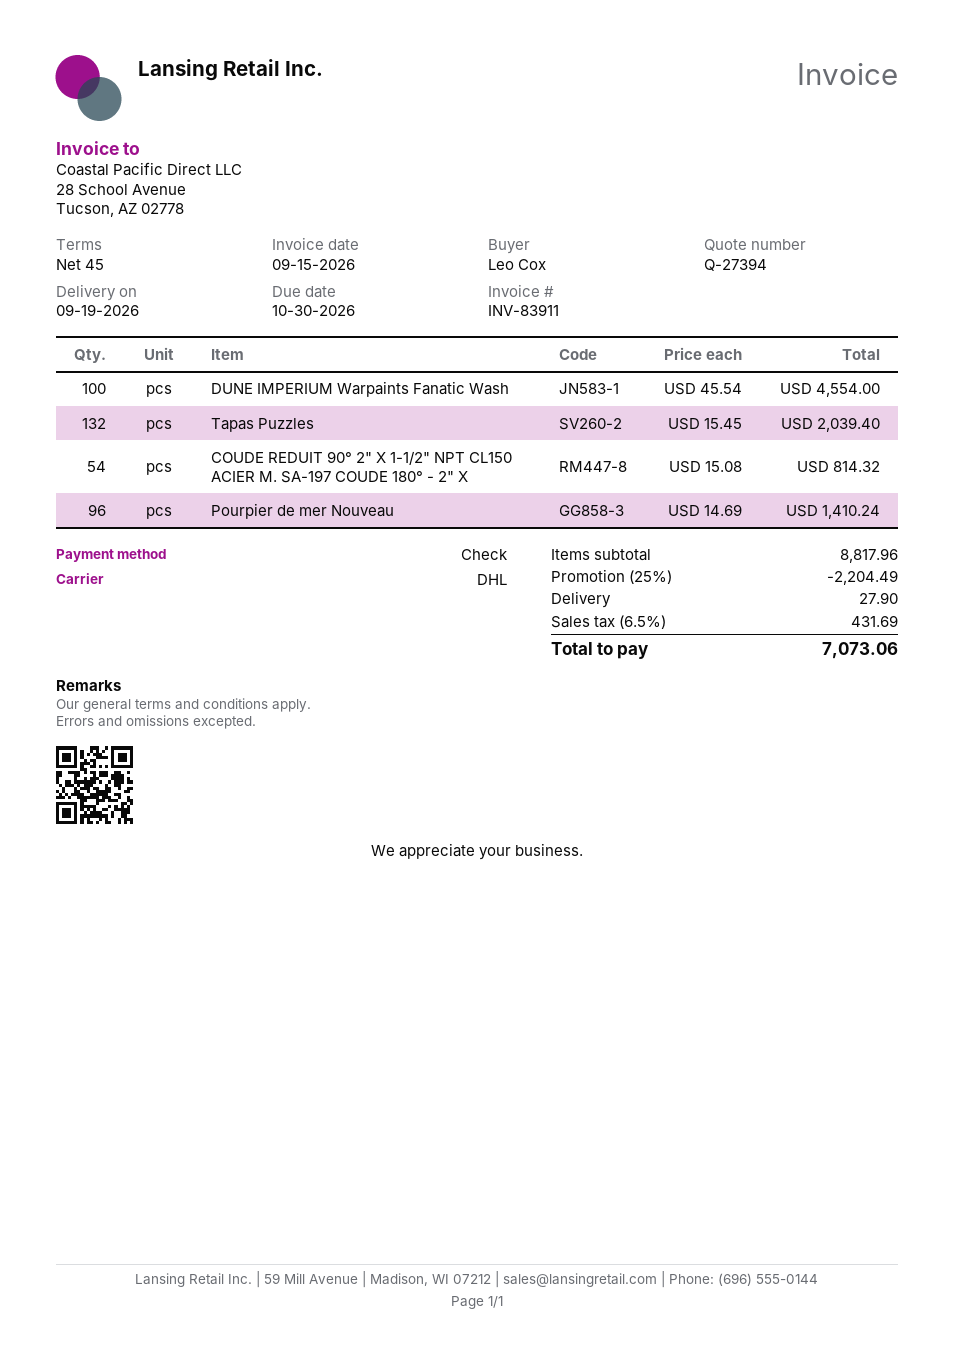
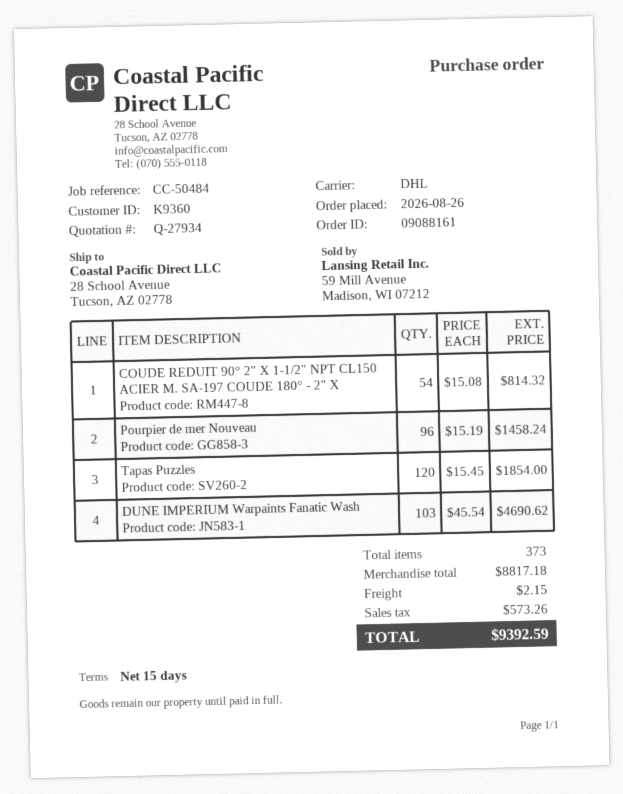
quote number: Q-27394 -> Q-27934
payment terms: 45 days -> 15 days
DUNE IMPERIUM Warpaints Fanatic Wash: 100 x 45.54 = 4554.00 -> 103 x 45.54 = 4690.62
Tapas Puzzles: 132 x 15.45 = 2039.40 -> 120 x 15.45 = 1854.00
Pourpier de mer Nouveau: 96 x 14.69 = 1410.24 -> 96 x 15.19 = 1458.24
subtotal: 8817.96 -> 8817.18
discount: 25% = 2204.49 -> none
shipping: 27.90 -> 2.15
tax: 431.69 -> 573.26
total: 7073.06 -> 9392.59

